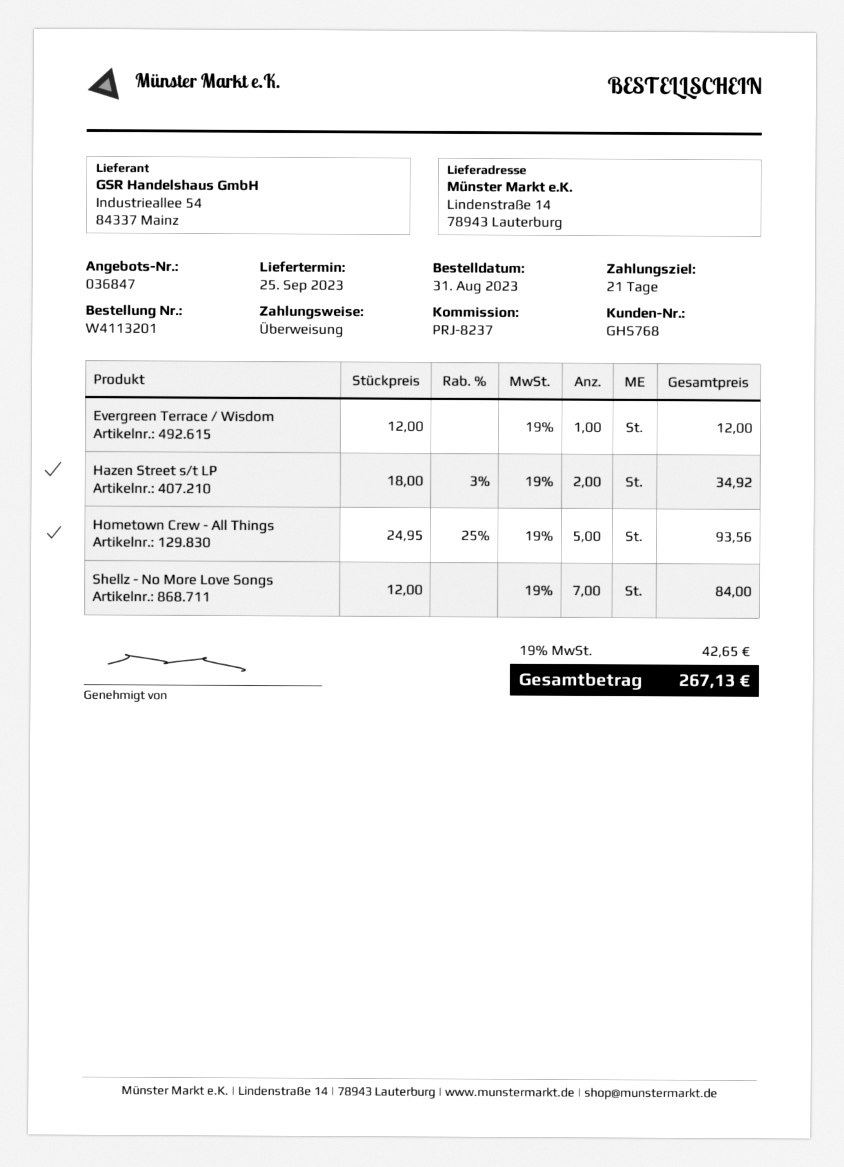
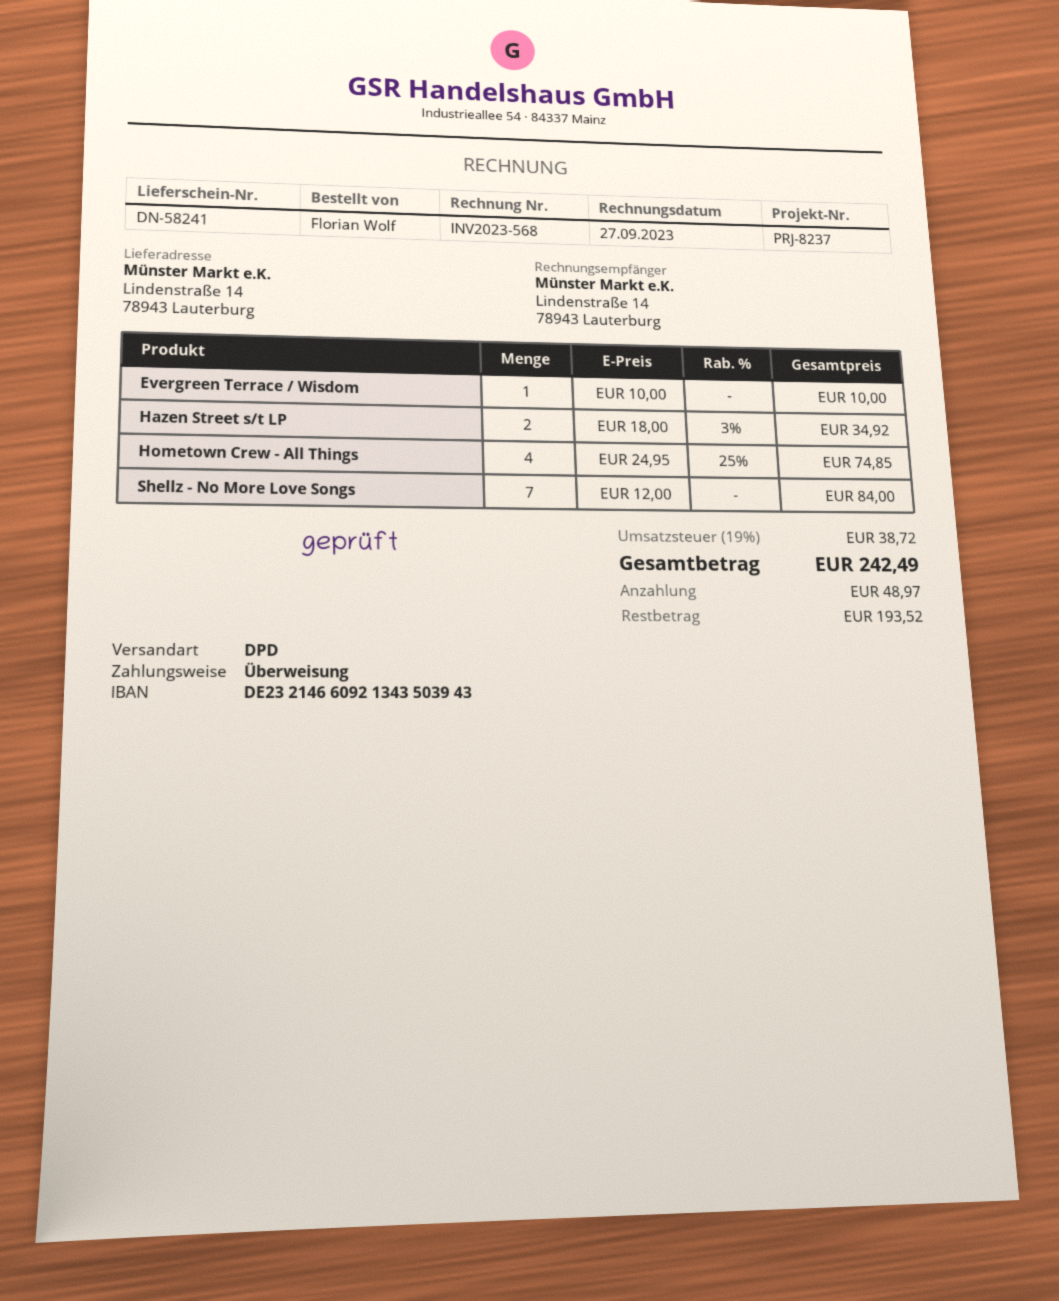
Evergreen Terrace / Wisdom: 1 x 12.00 = 12.00 -> 1 x 10.00 = 10.00
Hometown Crew - All Things: 5 x 24.95 - 25% = 93.56 -> 4 x 24.95 - 25% = 74.85
tax: 19% = 42.65 -> 19% = 38.72
total: 267.13 -> 242.49

